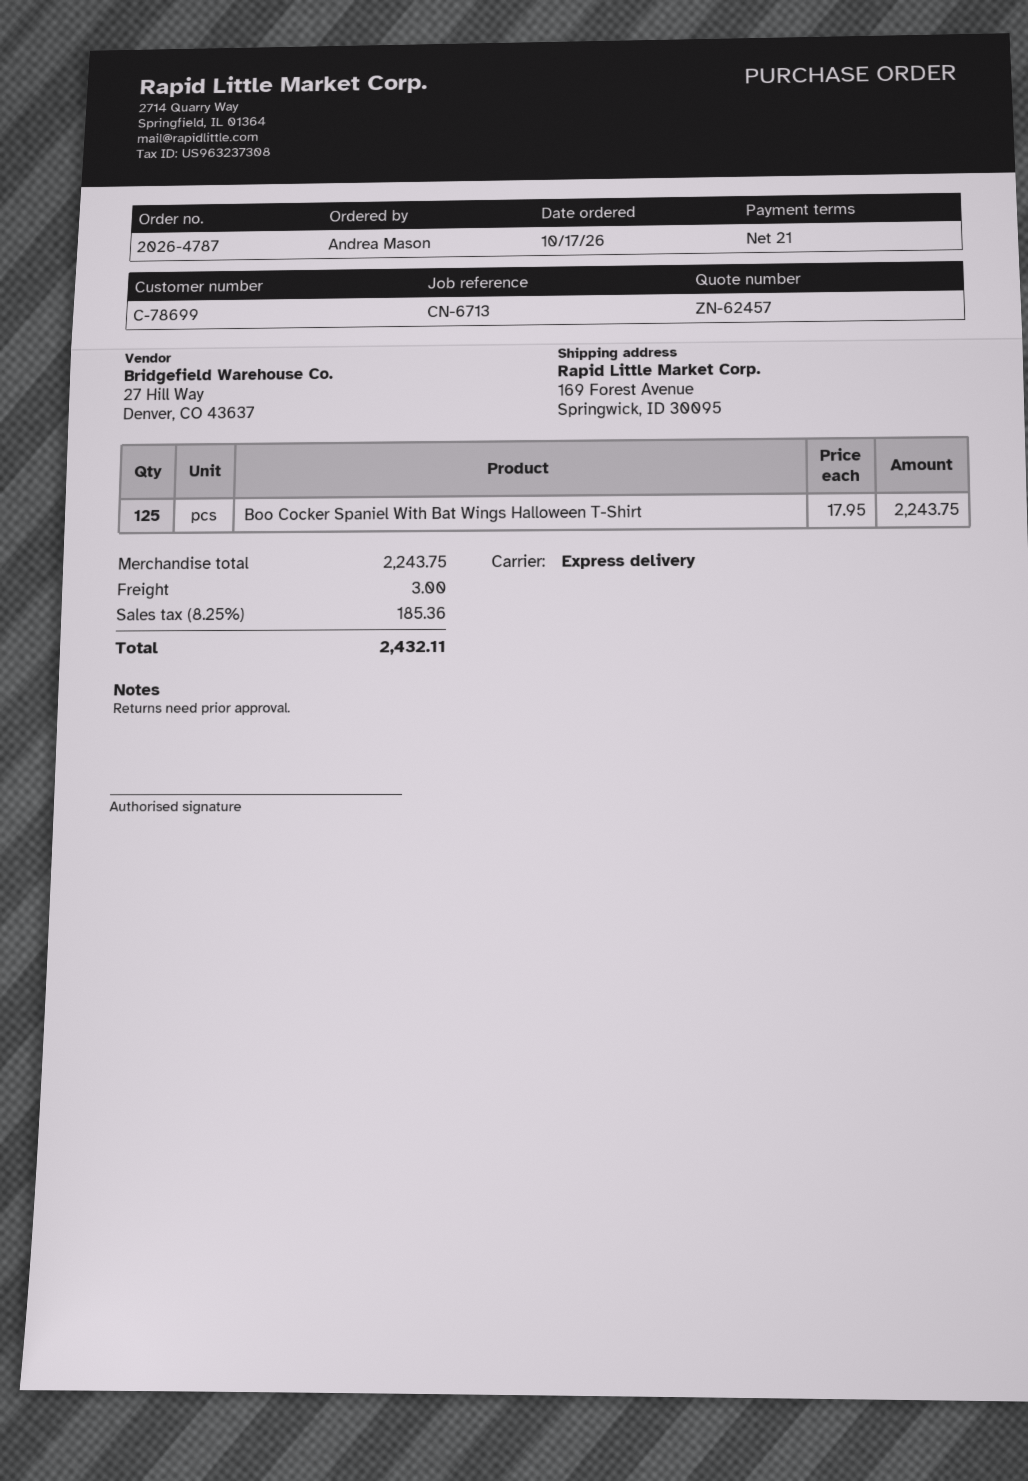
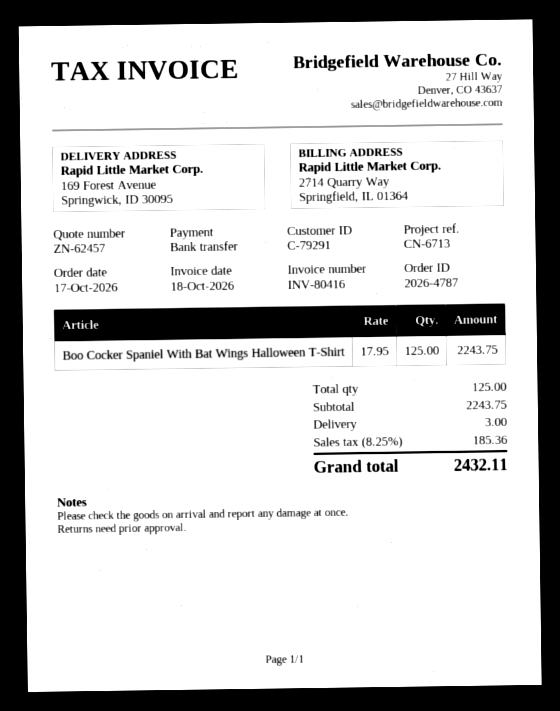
customer number: C-78699 -> C-79291

